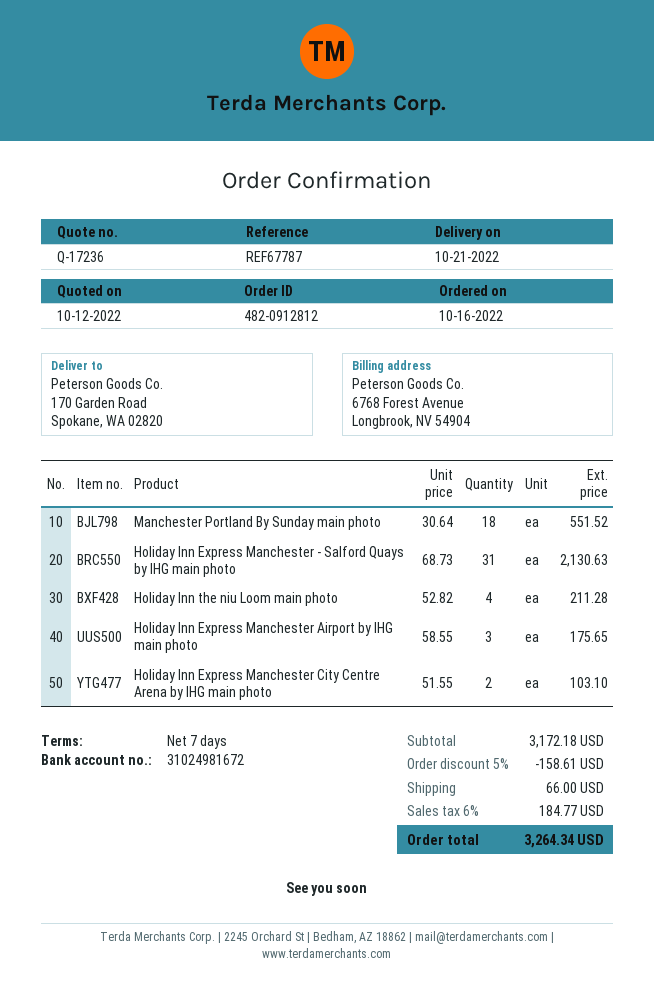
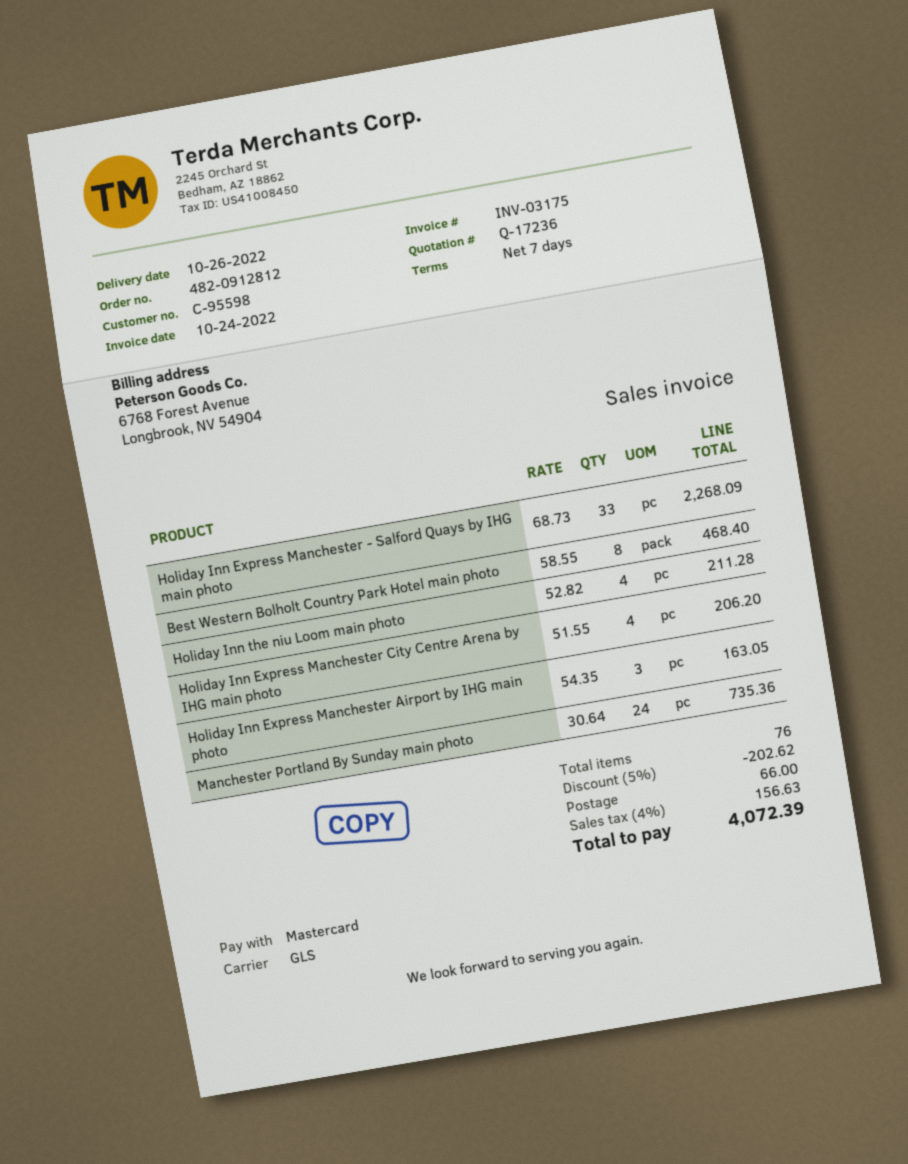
delivery date: 2022-10-21 -> 2022-10-26
Manchester Portland By Sunday main photo: 18 x 30.64 = 551.52 -> 24 x 30.64 = 735.36
Holiday Inn Express Manchester - Salford Quays by IHG main photo: 31 x 68.73 = 2130.63 -> 33 x 68.73 = 2268.09
Holiday Inn Express Manchester Airport by IHG main photo: 3 x 58.55 = 175.65 -> 3 x 54.35 = 163.05
Holiday Inn Express Manchester City Centre Arena by IHG main photo: 2 x 51.55 = 103.10 -> 4 x 51.55 = 206.20
Best Western Bolholt Country Park Hotel main photo: none -> 8 x 58.55 = 468.40
discount: 5% = 158.61 -> 5% = 202.62
tax: 6% = 184.77 -> 4% = 156.63
total: 3264.34 -> 4072.39

